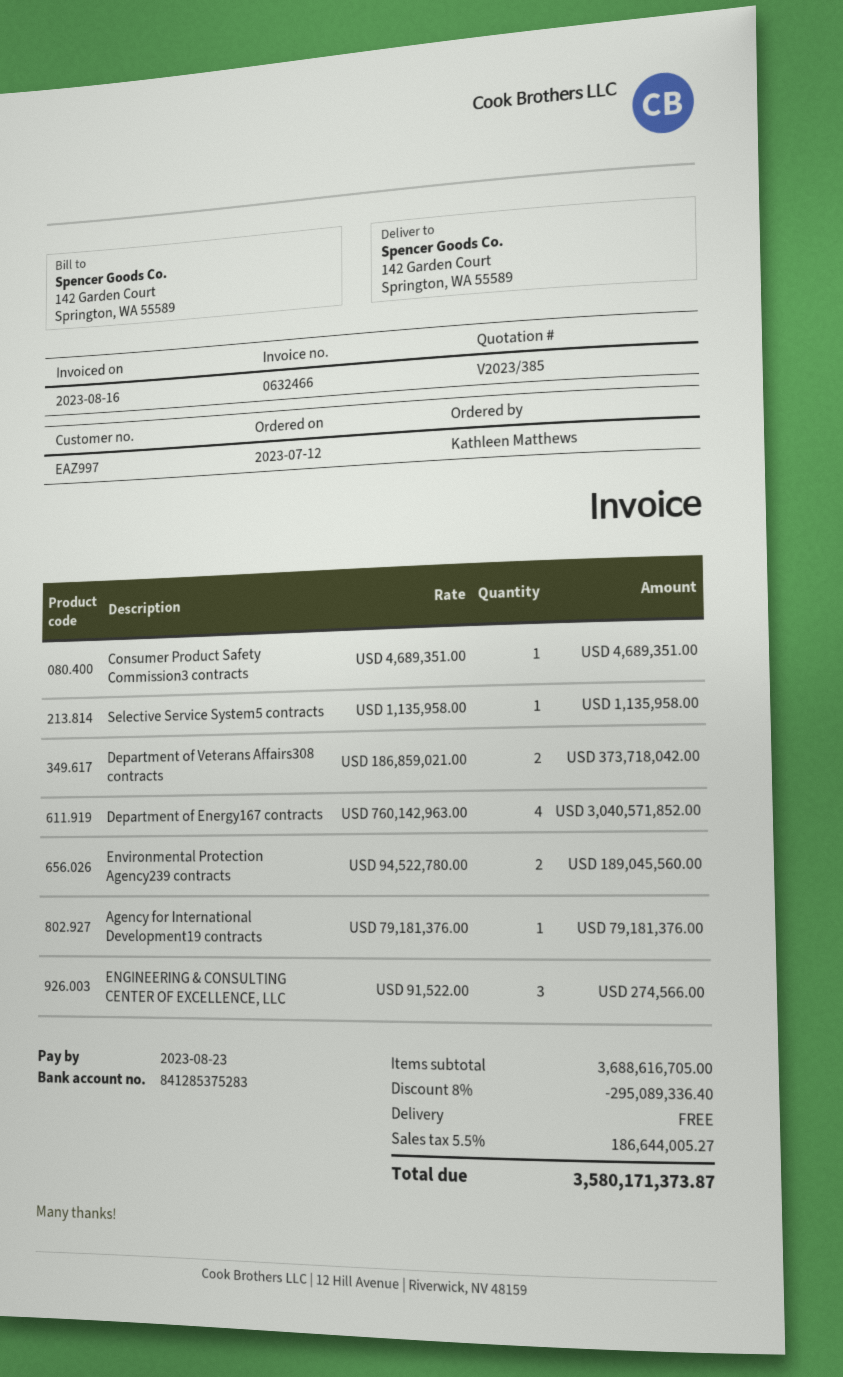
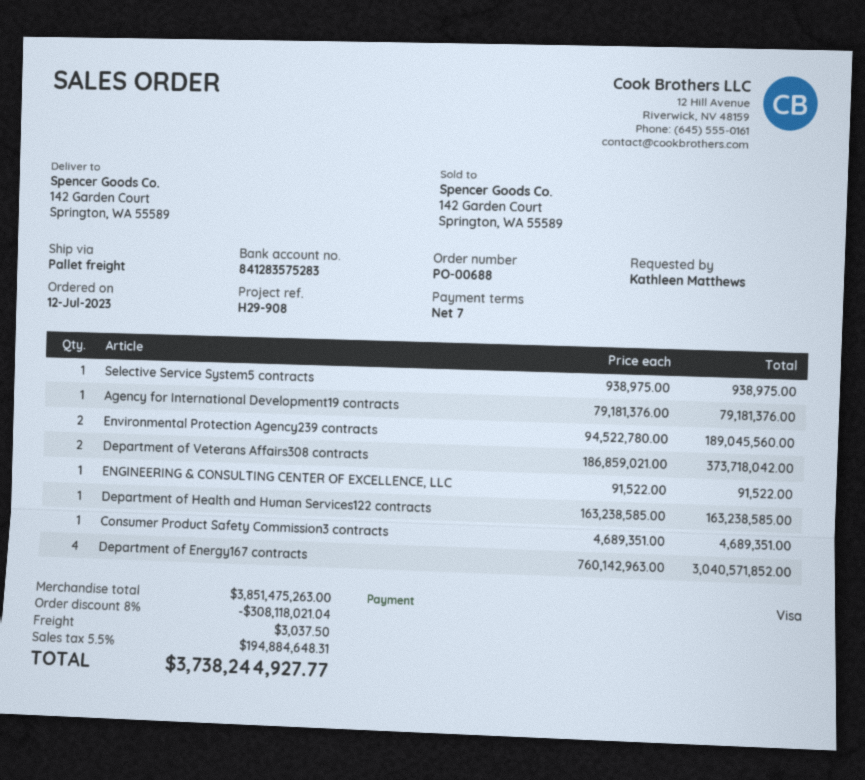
bank account: 841285375283 -> 841283575283
Selective Service System5 contracts: 1 x 1135958.00 = 1135958.00 -> 1 x 938975.00 = 938975.00
ENGINEERING & CONSULTING CENTER OF EXCELLENCE, LLC: 3 x 91522.00 = 274566.00 -> 1 x 91522.00 = 91522.00
Department of Health and Human Services122 contracts: none -> 1 x 163238585.00 = 163238585.00
subtotal: 3688616705.00 -> 3851475263.00
discount: 8% = 295089336.40 -> 8% = 308118021.04
shipping: 0.00 -> 3037.50
tax: 5.5% = 186644005.27 -> 5.5% = 194884648.31
total: 3580171373.87 -> 3738244927.77

